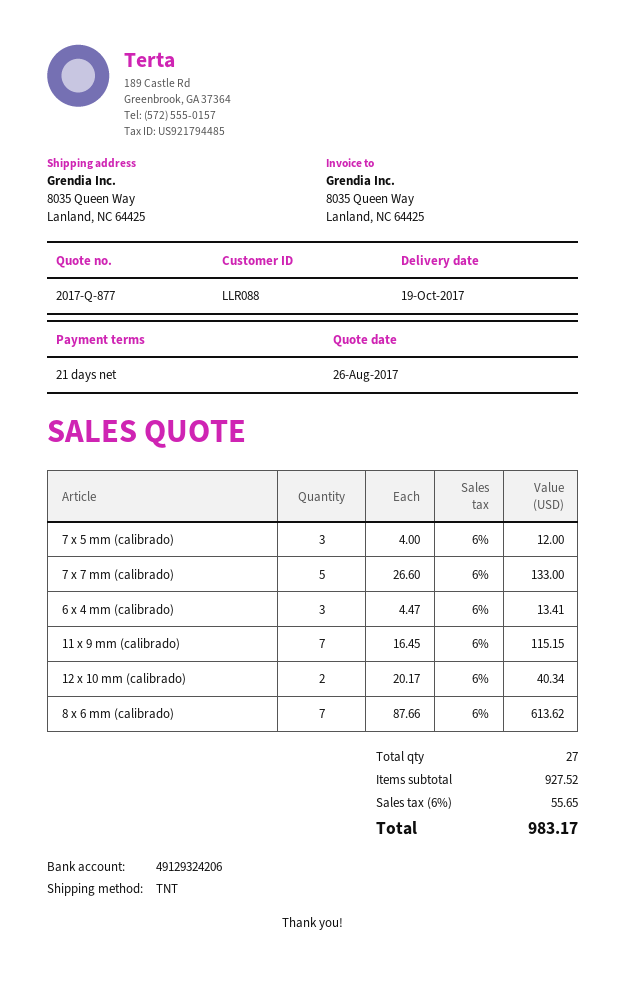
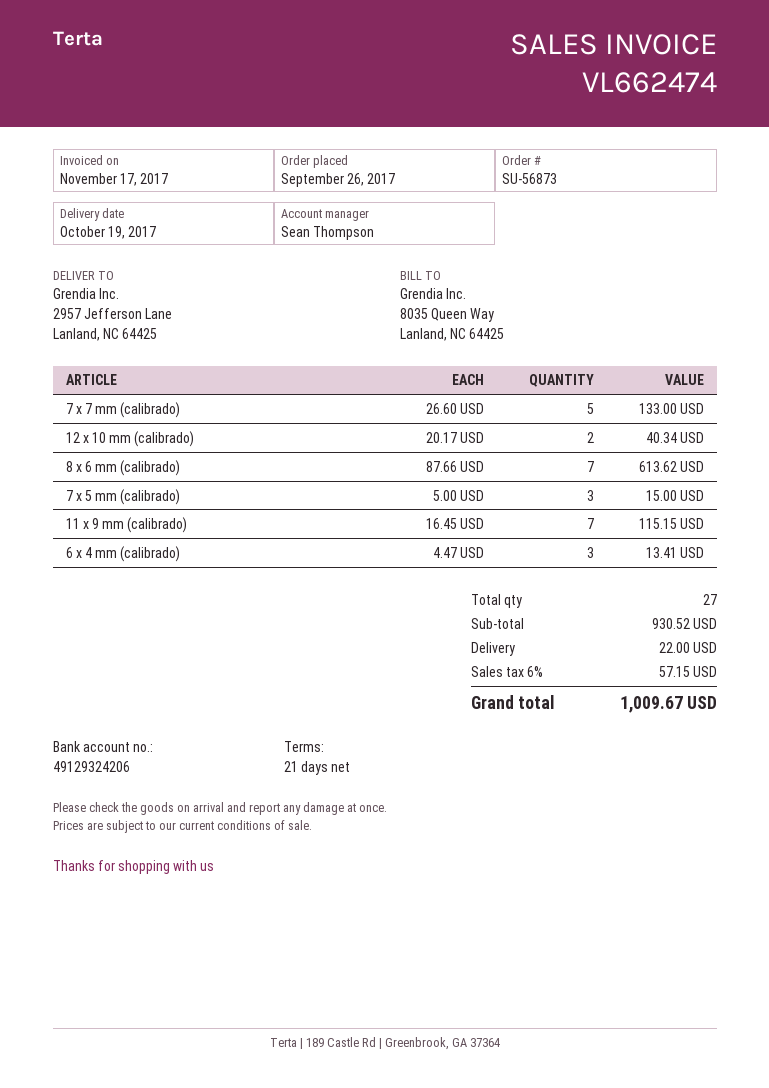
ship to: 8035 Queen Way, Lanland, NC 64425 -> 2957 Jefferson Lane, Lanland, NC 64425
7 x 5 mm (calibrado): 3 x 4.00 = 12.00 -> 3 x 5.00 = 15.00
subtotal: 927.52 -> 930.52
shipping: none -> 22.00
tax: 6% = 55.65 -> 6% = 57.15
total: 983.17 -> 1009.67

